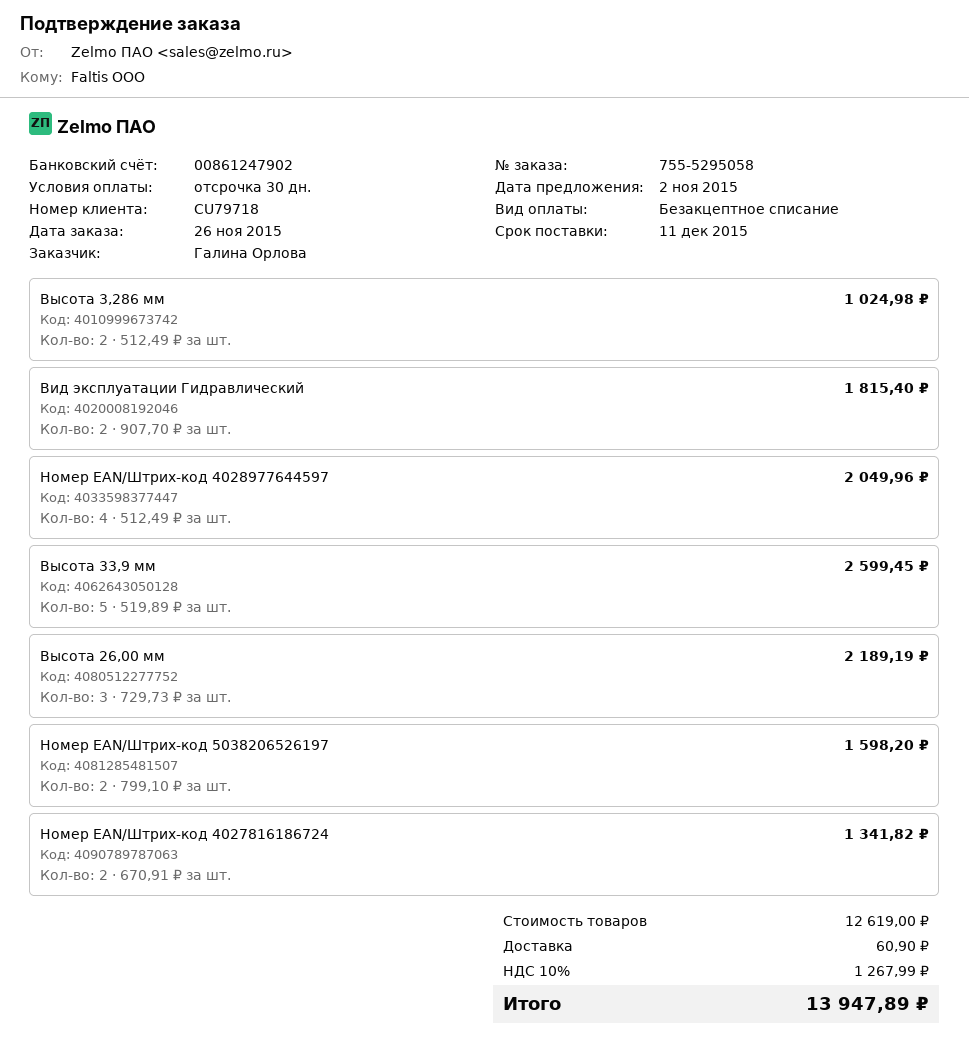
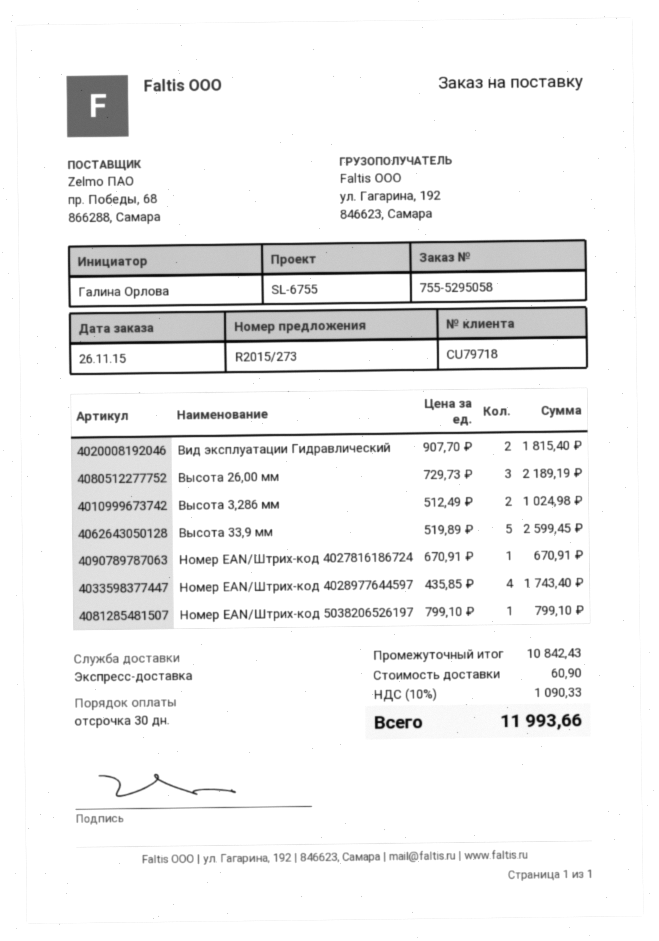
Номер EAN/Штрих-код 4028977644597: 4 x 512.49 = 2049.96 -> 4 x 435.85 = 1743.40
Номер EAN/Штрих-код 5038206526197: 2 x 799.10 = 1598.20 -> 1 x 799.10 = 799.10
Номер EAN/Штрих-код 4027816186724: 2 x 670.91 = 1341.82 -> 1 x 670.91 = 670.91
subtotal: 12619.00 -> 10842.43
tax: 10% = 1267.99 -> 10% = 1090.33
total: 13947.89 -> 11993.66

